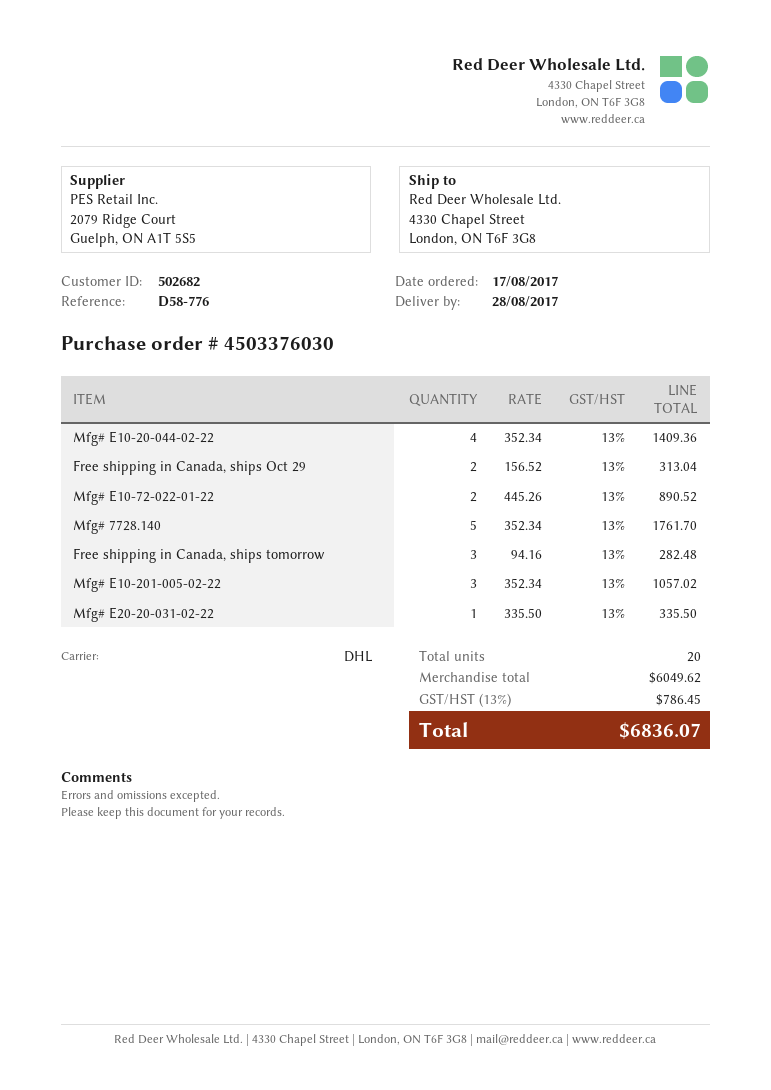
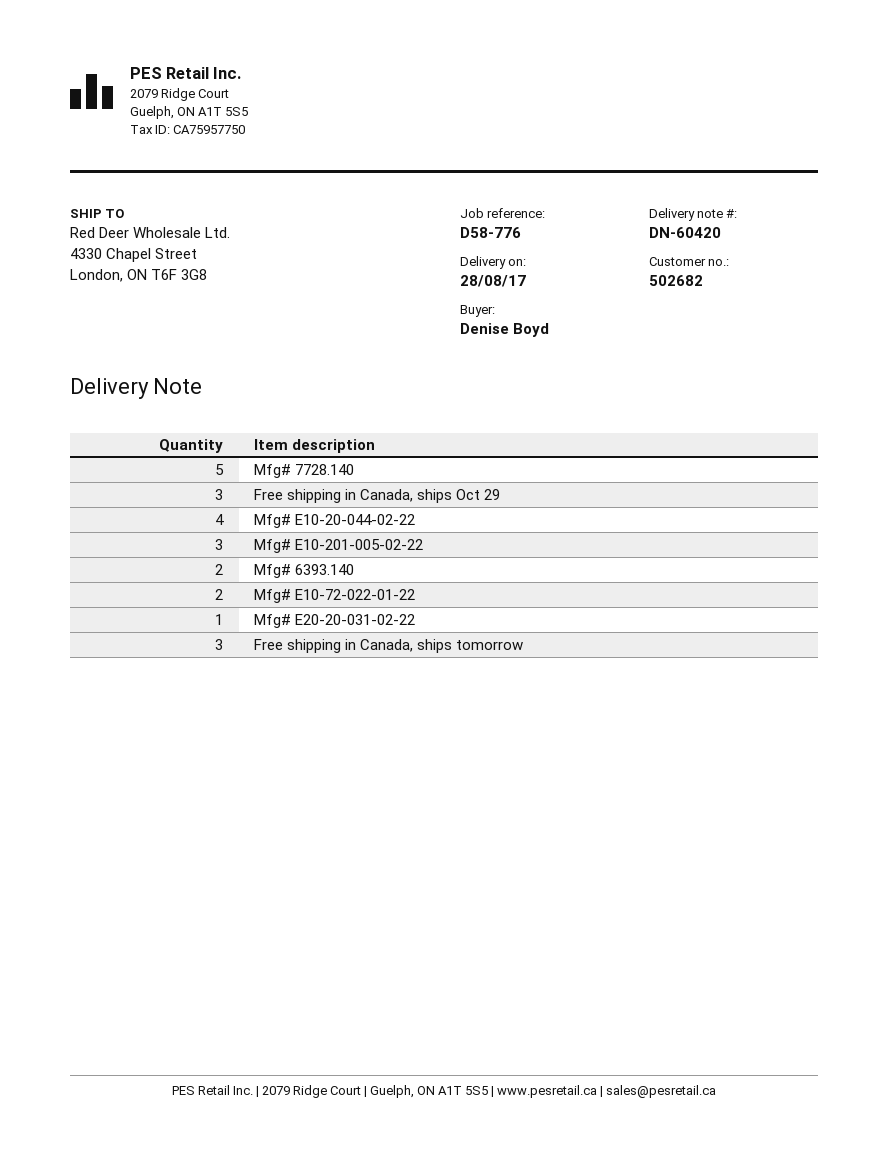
Free shipping in Canada, ships Oct 29: 2 -> 3
Mfg# 6393.140: none -> 2

